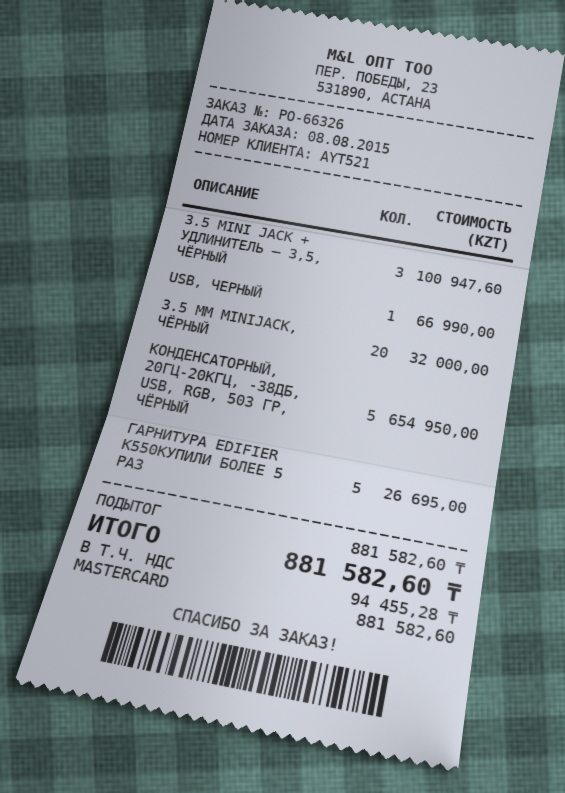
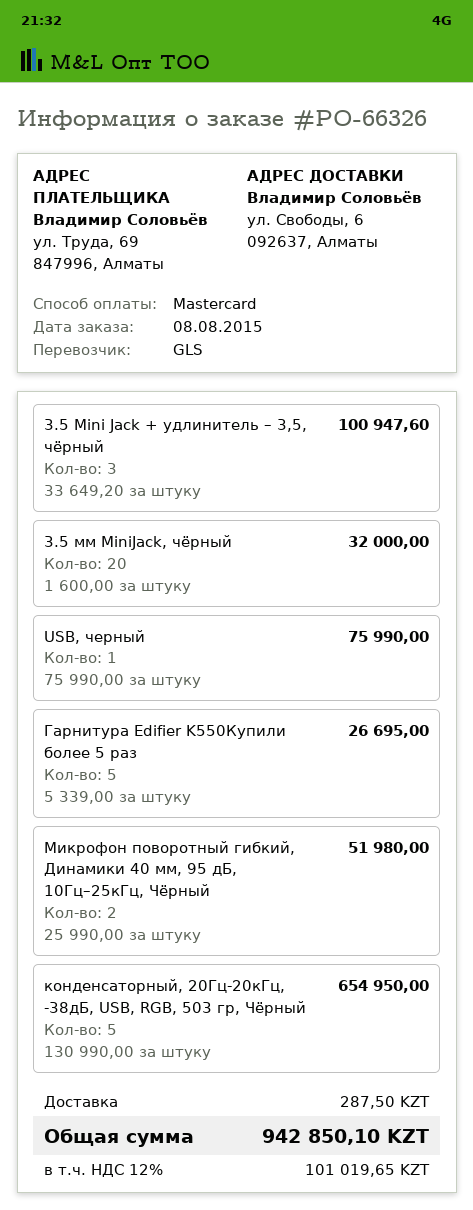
USB, ЧЕРНЫЙ: 1 for 66990.00 -> 1 for 75990.00
Микрофон поворотный гибкий, Динамики 40 мм, 95 дБ, 10Гц–25кГц, Чёрный: none -> 2 for 51980.00
shipping: none -> 287.50
tax: 94455.28 -> 101019.65
total: 881582.60 -> 942850.10

